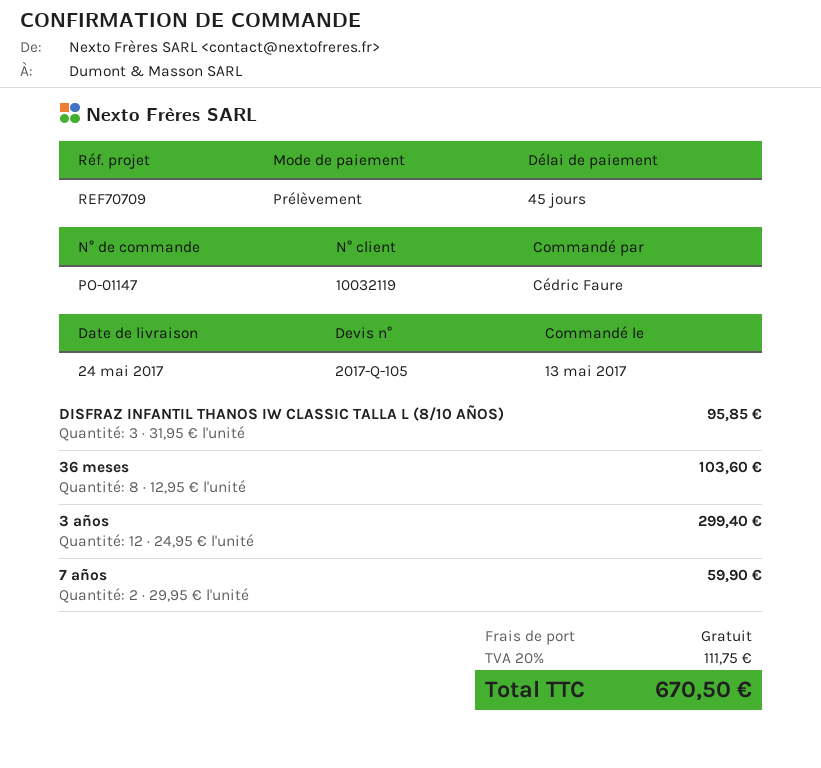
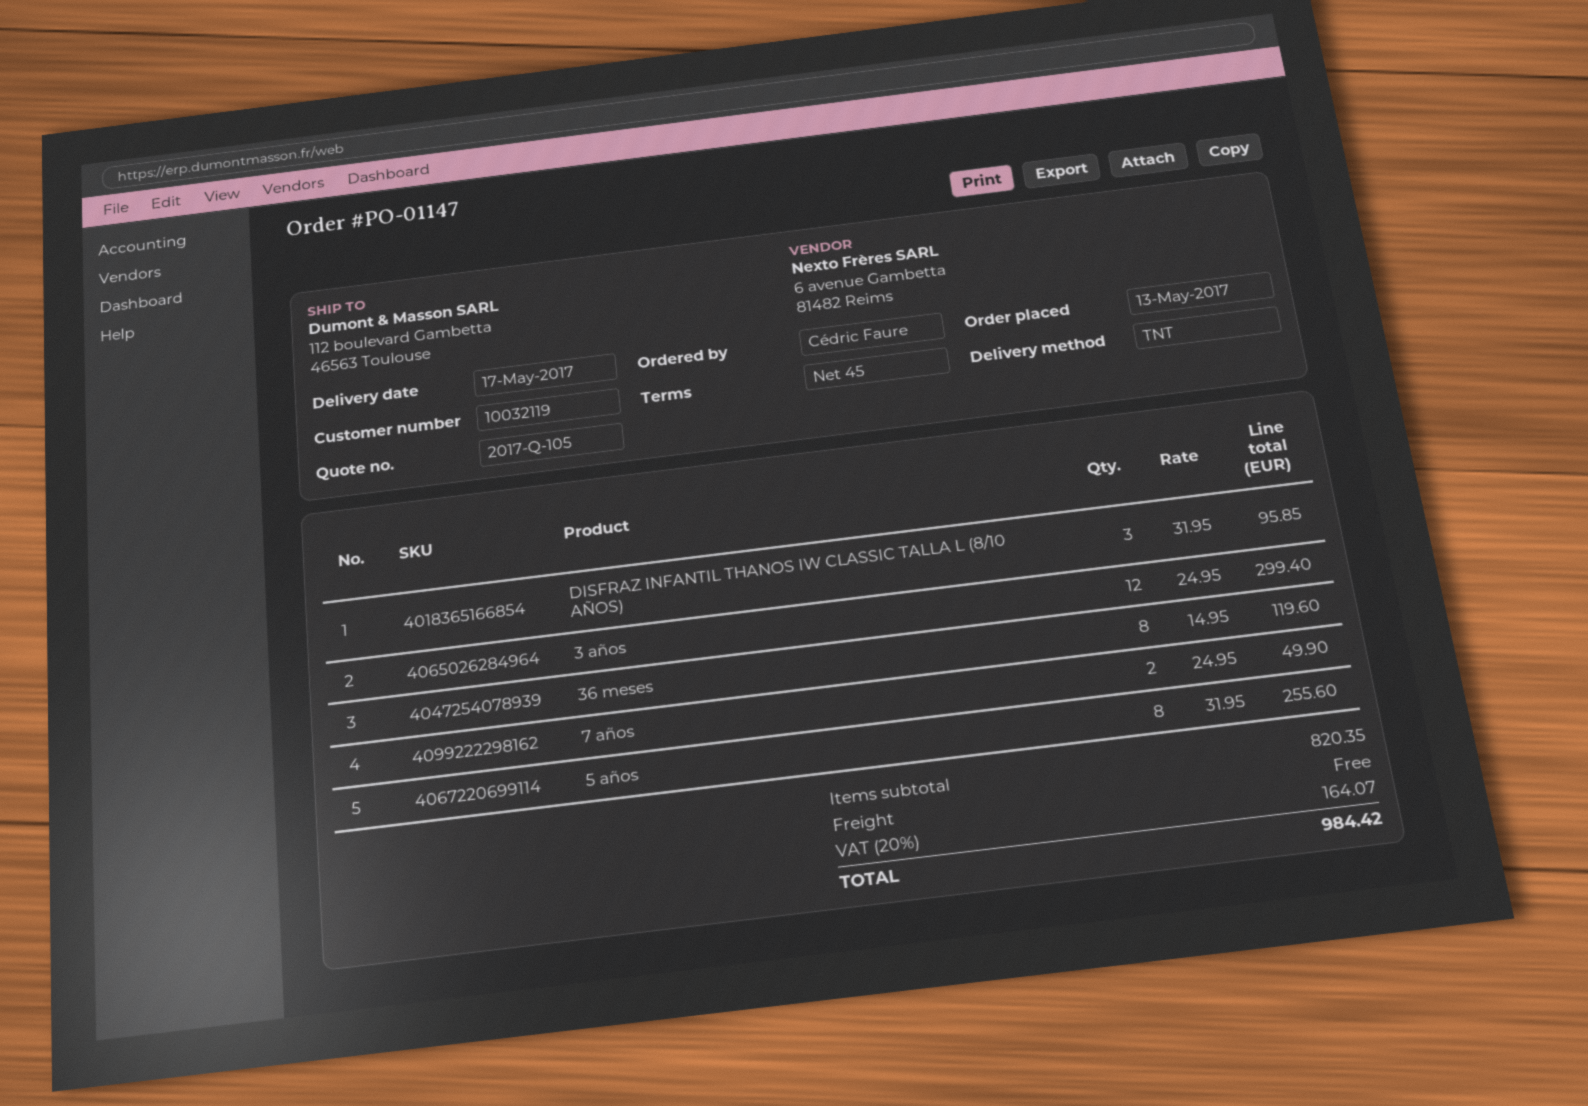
delivery date: 2017-05-24 -> 2017-05-17
36 meses: 8 x 12.95 = 103.60 -> 8 x 14.95 = 119.60
7 años: 2 x 29.95 = 59.90 -> 2 x 24.95 = 49.90
5 años: none -> 8 x 31.95 = 255.60
tax: 20% = 111.75 -> 20% = 164.07
total: 670.50 -> 984.42

